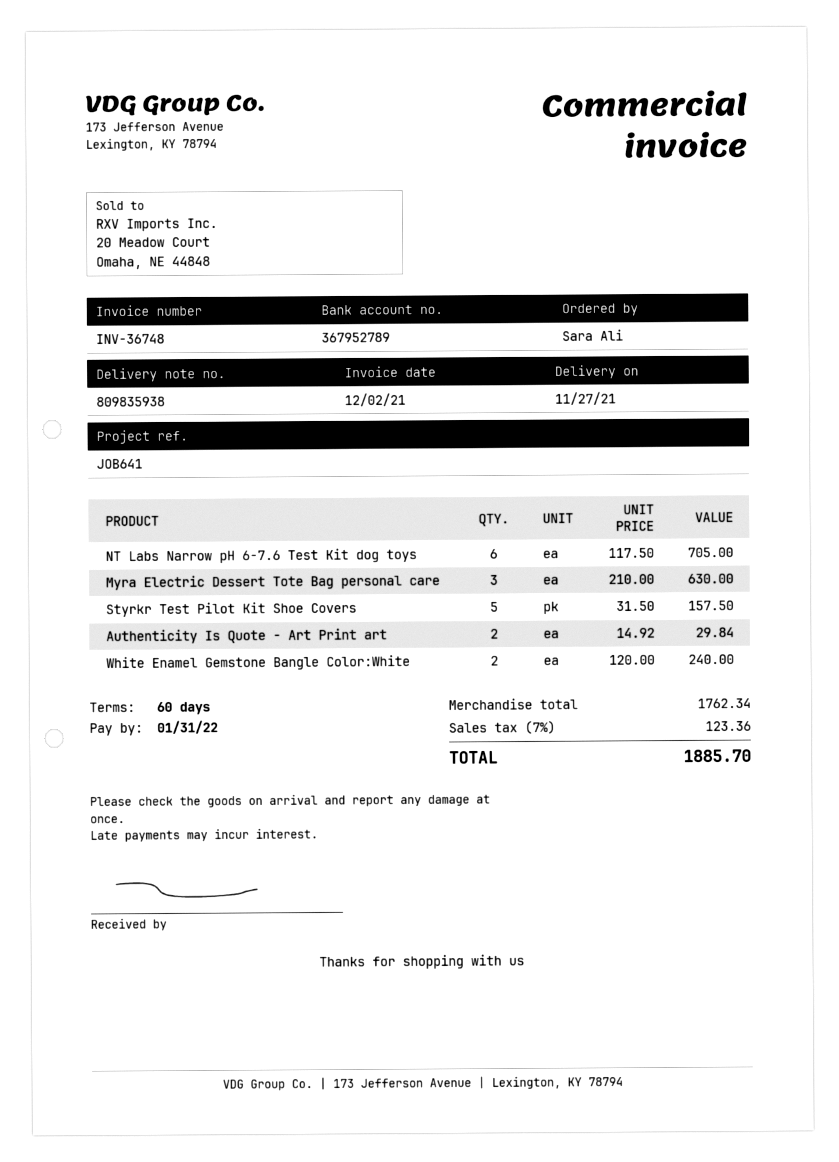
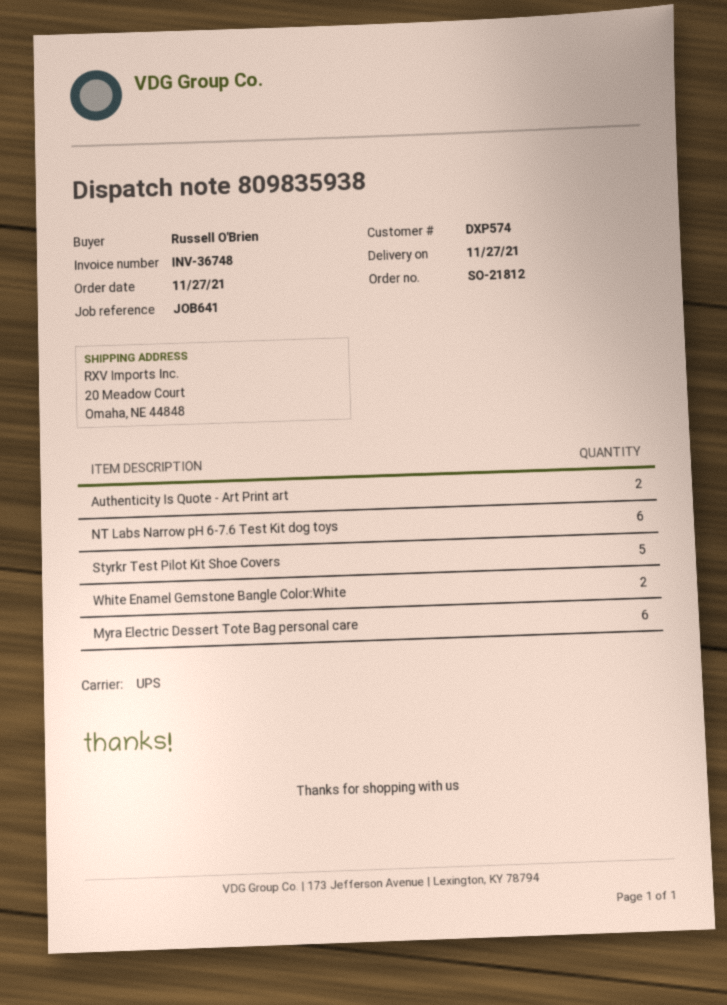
ordered by: Sara Ali -> Russell O'Brien
Myra Electric Dessert Tote Bag personal care: 3 -> 6

